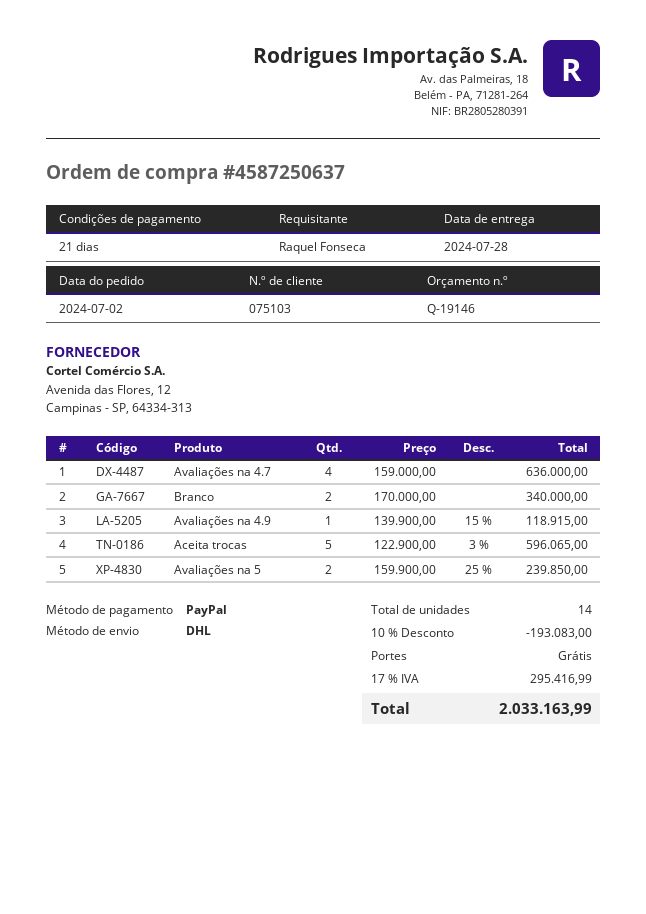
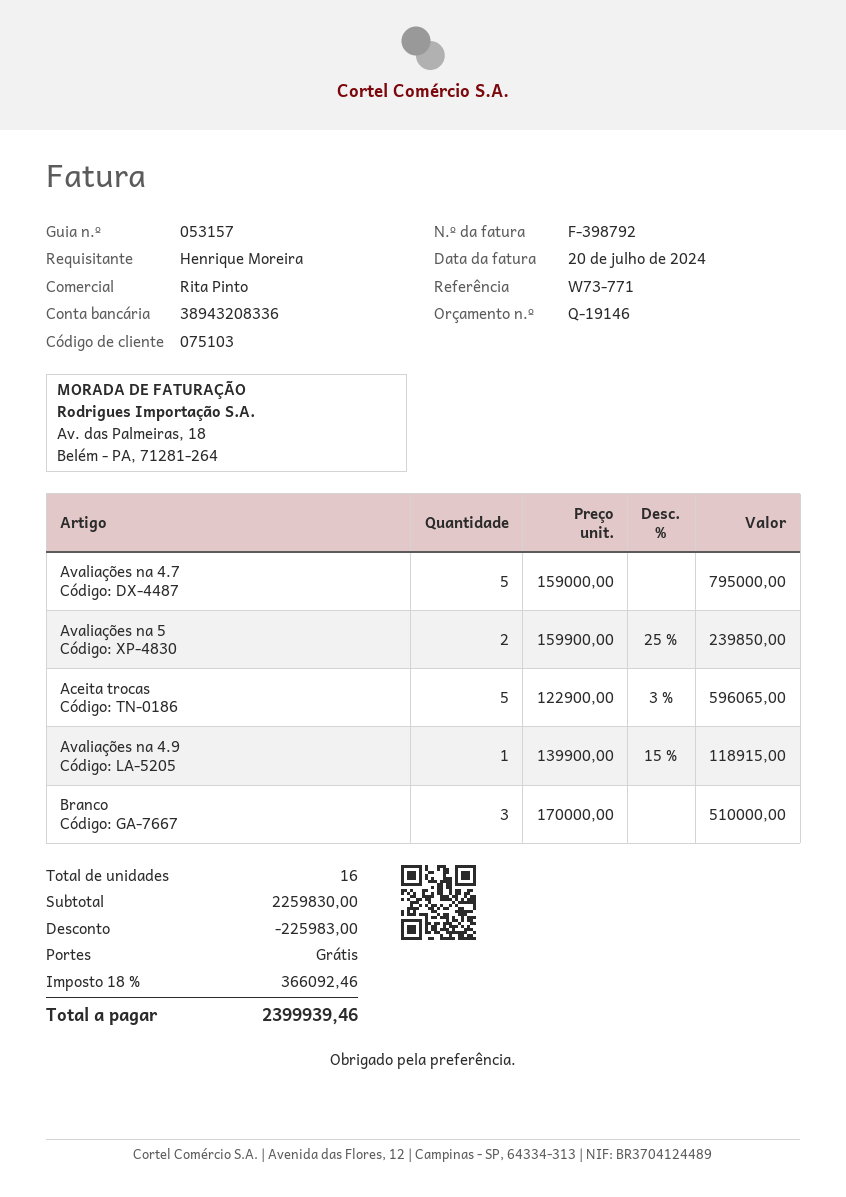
ordered by: Raquel Fonseca -> Henrique Moreira
Avaliações na 4.7: 4 x 159000.00 = 636000.00 -> 5 x 159000.00 = 795000.00
Branco: 2 x 170000.00 = 340000.00 -> 3 x 170000.00 = 510000.00
total quantity: 14 -> 16
discount: 193083.00 -> 225983.00
tax: 17% = 295416.99 -> 18% = 366092.46
total: 2033163.99 -> 2399939.46

